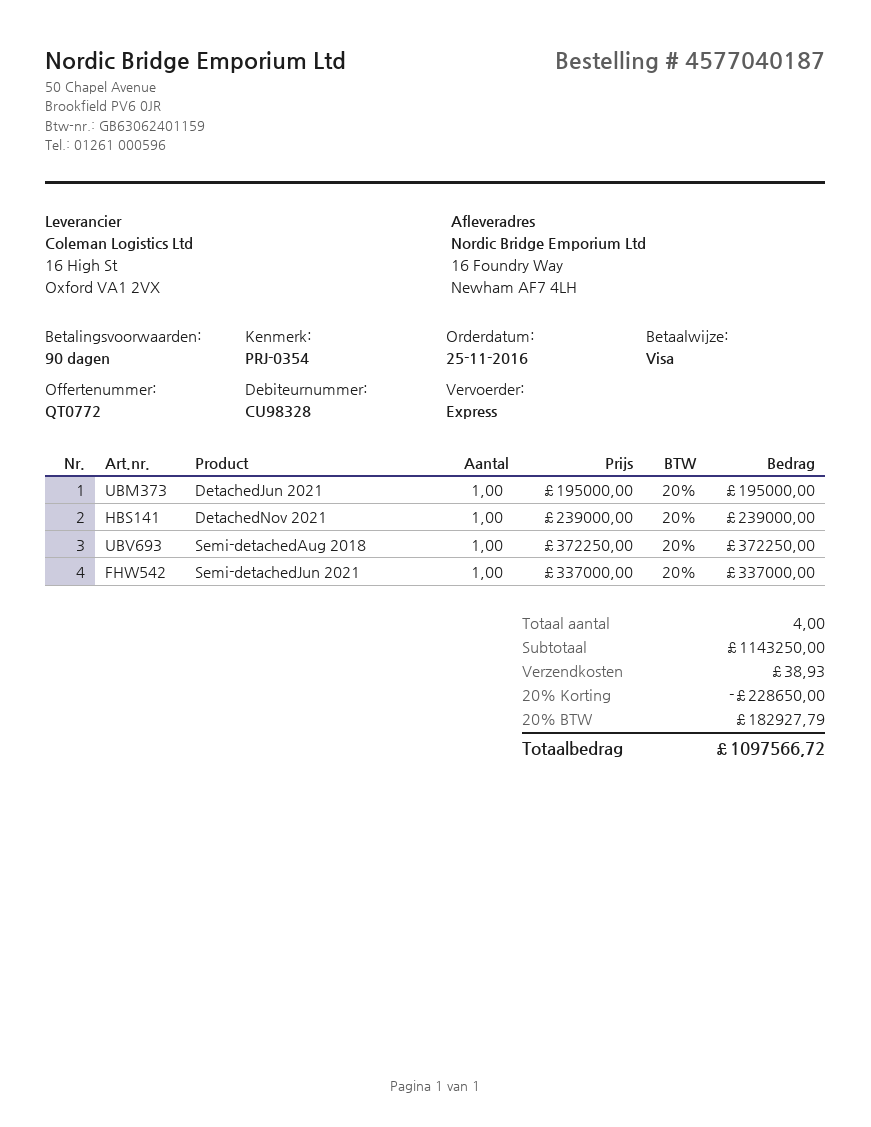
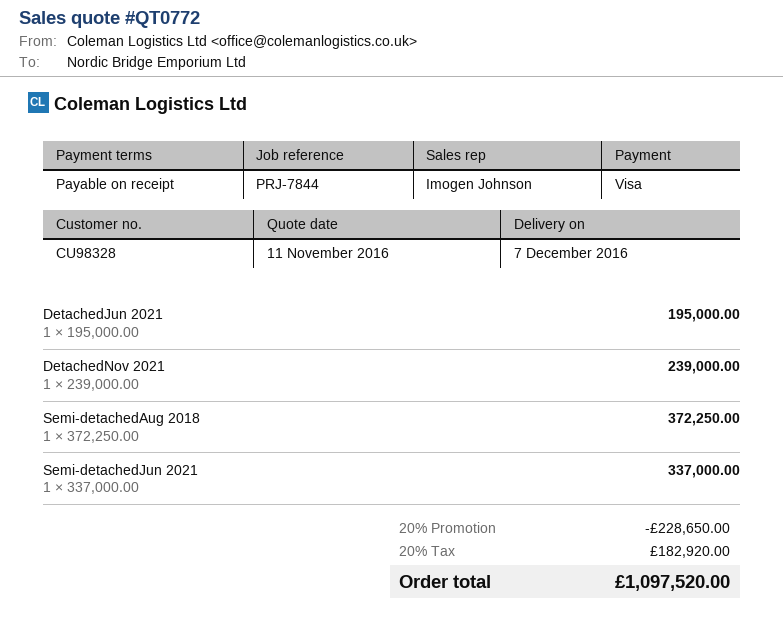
payment terms: 90 days -> on receipt
reference: PRJ-0354 -> PRJ-7844
shipping: 38.93 -> none
tax: 20% = 182927.79 -> 20% = 182920.00
total: 1097566.72 -> 1097520.00

